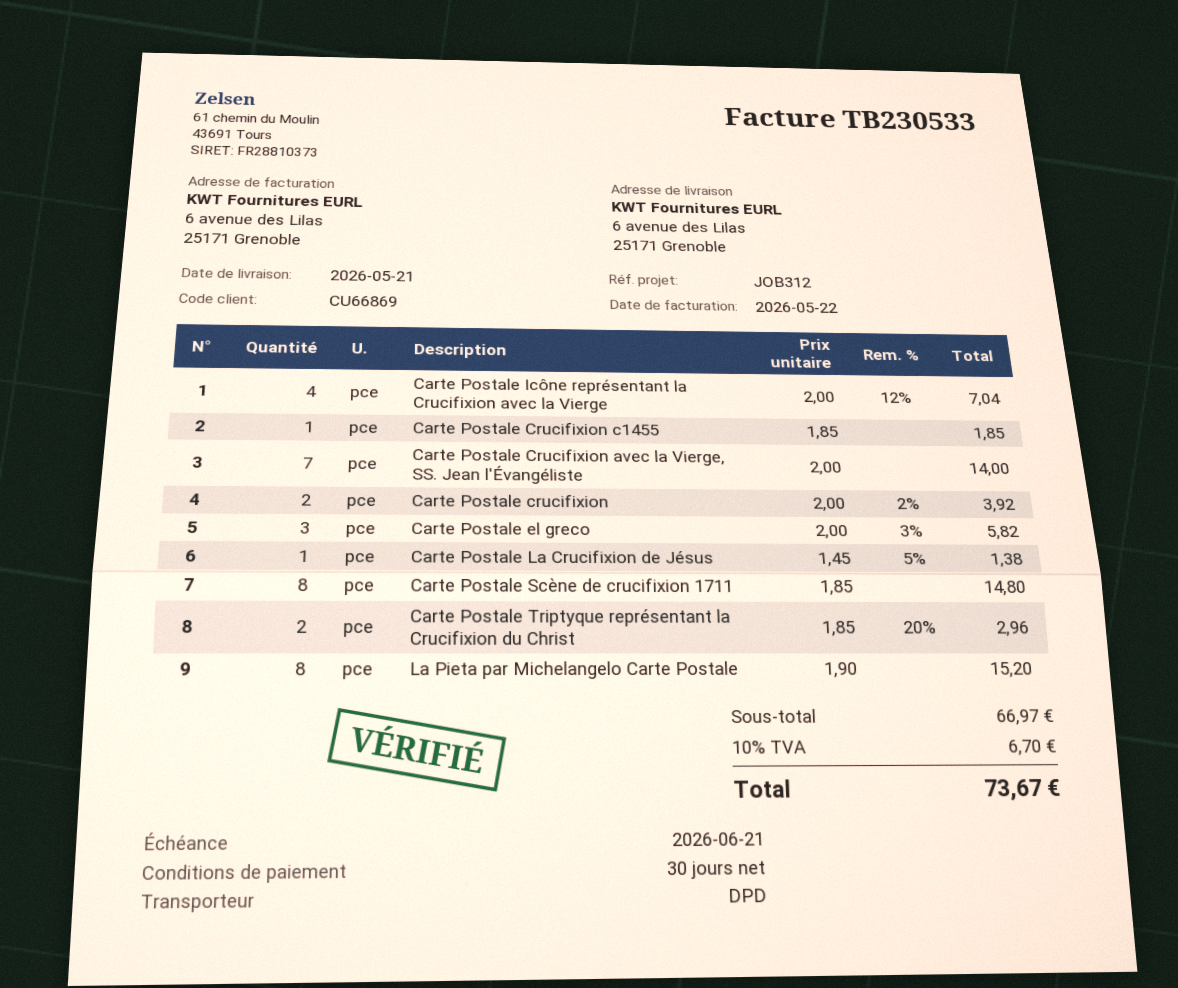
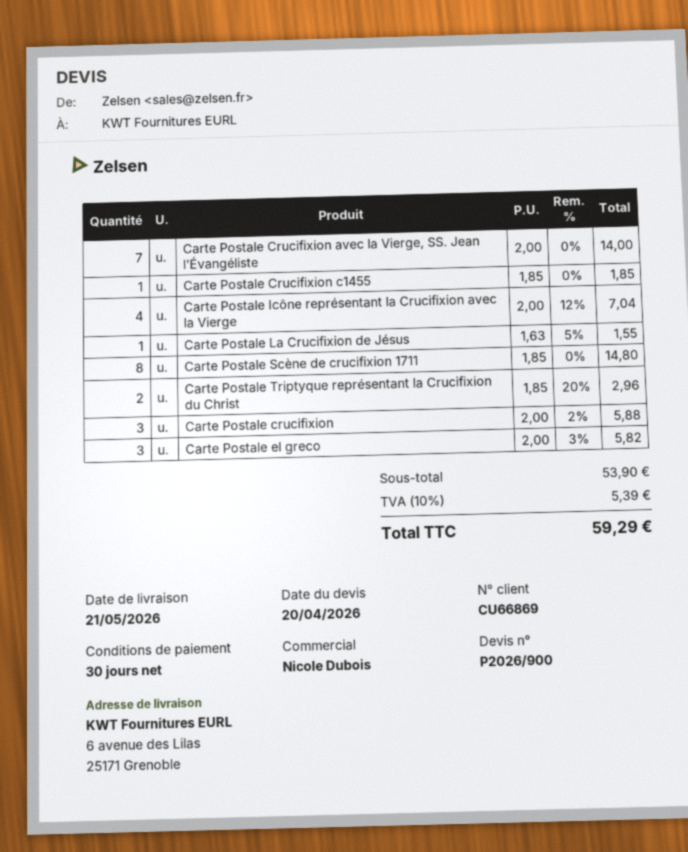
Carte Postale crucifixion: 2 x 2.00 - 2% = 3.92 -> 3 x 2.00 - 2% = 5.88
Carte Postale La Crucifixion de Jésus: 1 x 1.45 - 5% = 1.38 -> 1 x 1.63 - 5% = 1.55
La Pieta par Michelangelo Carte Postale: 8 x 1.90 = 15.20 -> none
subtotal: 66.97 -> 53.90
tax: 10% = 6.70 -> 10% = 5.39
total: 73.67 -> 59.29

